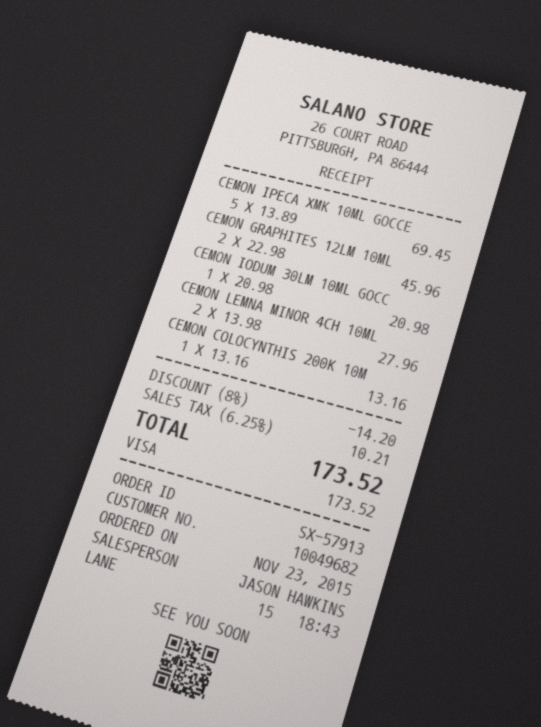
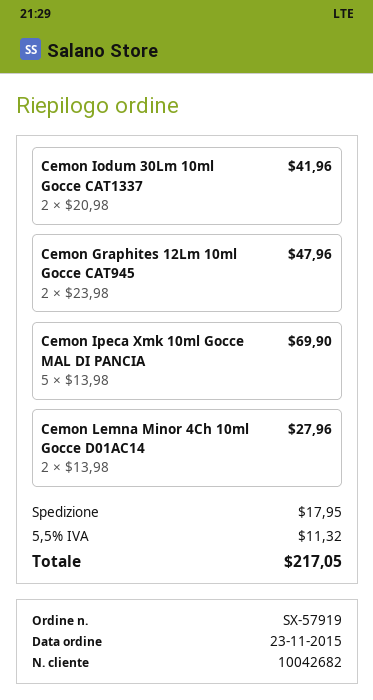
order number: SX-57913 -> SX-57919
customer number: 10049682 -> 10042682
CEMON IPECA XMK 10ML GOCCE: 5 x 13.89 = 69.45 -> 5 x 13.98 = 69.90
CEMON GRAPHITES 12LM 10ML: 2 x 22.98 = 45.96 -> 2 x 23.98 = 47.96
CEMON IODUM 30LM 10ML GOCC: 1 x 20.98 = 20.98 -> 2 x 20.98 = 41.96
CEMON COLOCYNTHIS 200K 10M: 1 x 13.16 = 13.16 -> none
discount: 8% = 14.20 -> none
shipping: none -> 17.95
tax: 6.25% = 10.21 -> 5.5% = 11.32
total: 173.52 -> 217.05

